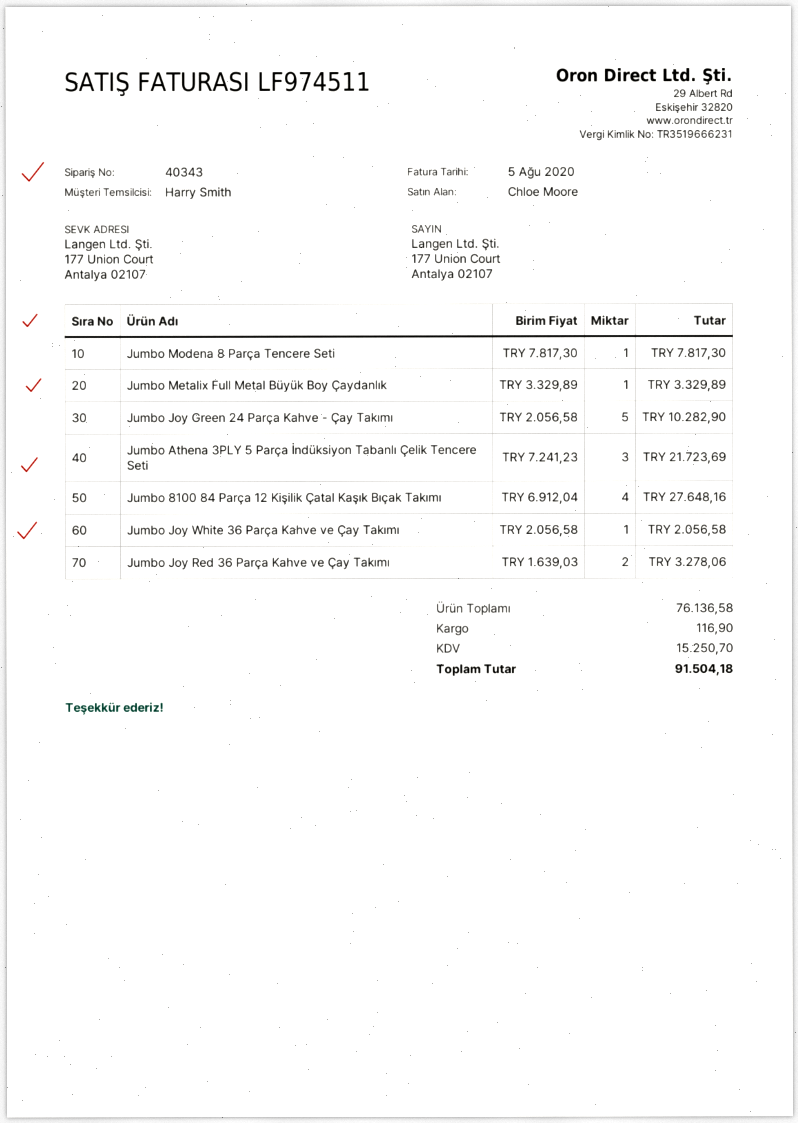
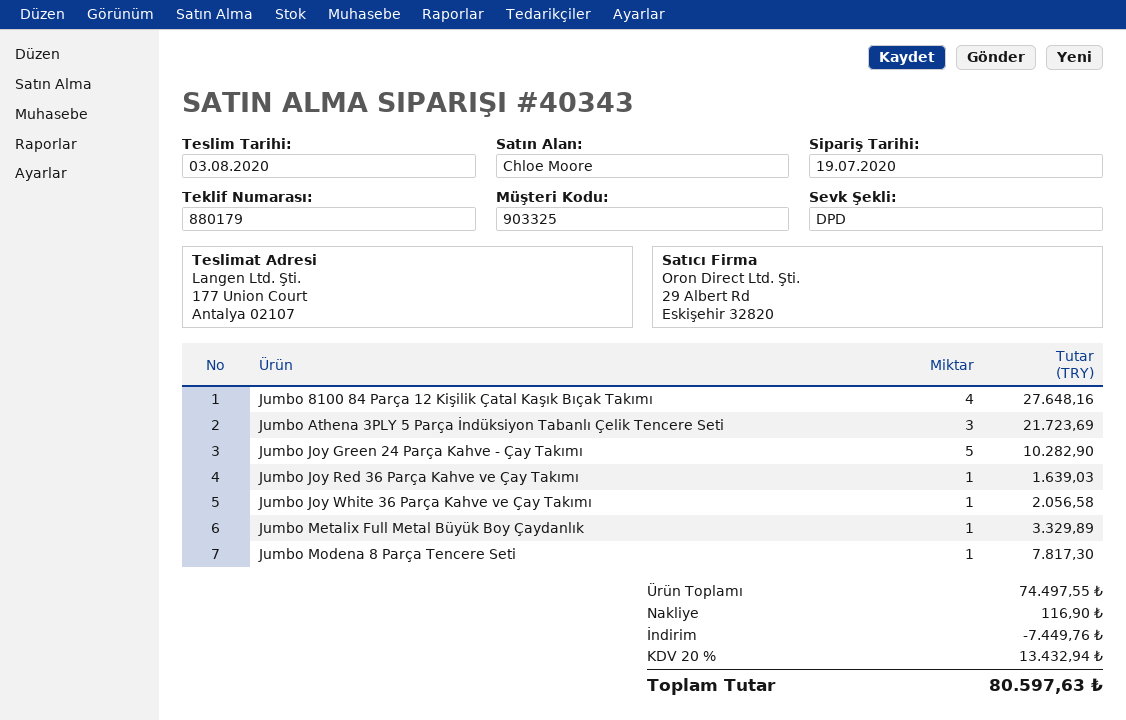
Jumbo Joy Red 36 Parça Kahve ve Çay Takımı: 2 for 3278.06 -> 1 for 1639.03
subtotal: 76136.58 -> 74497.55
discount: none -> 7449.76
tax: 15250.70 -> 13432.94
total: 91504.18 -> 80597.63

